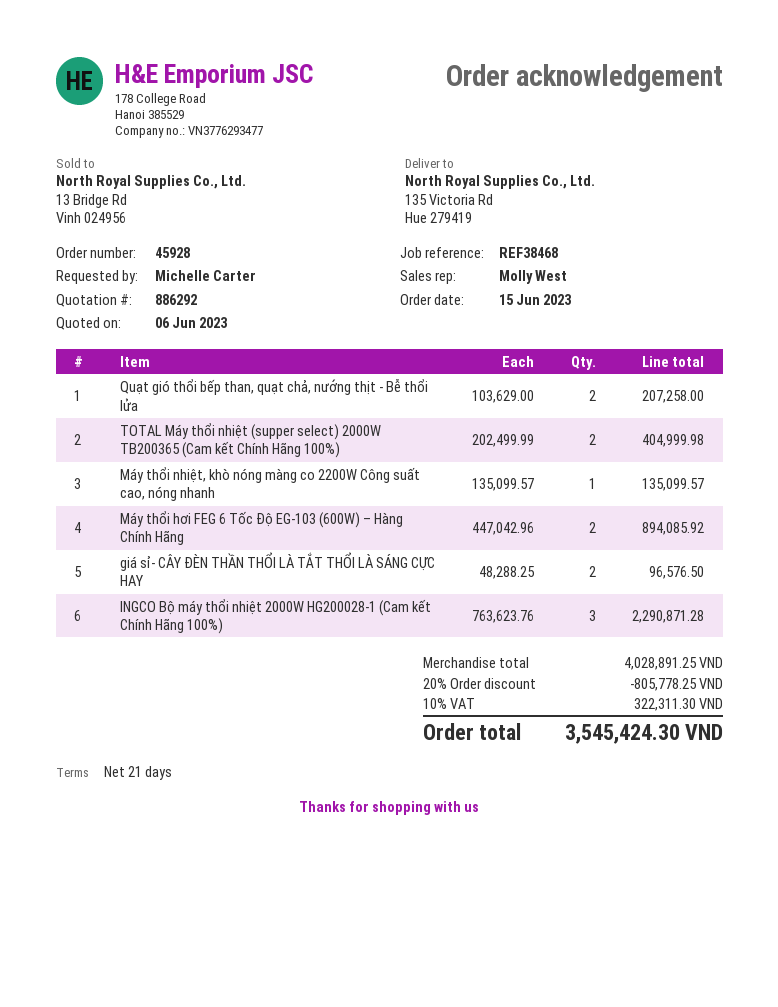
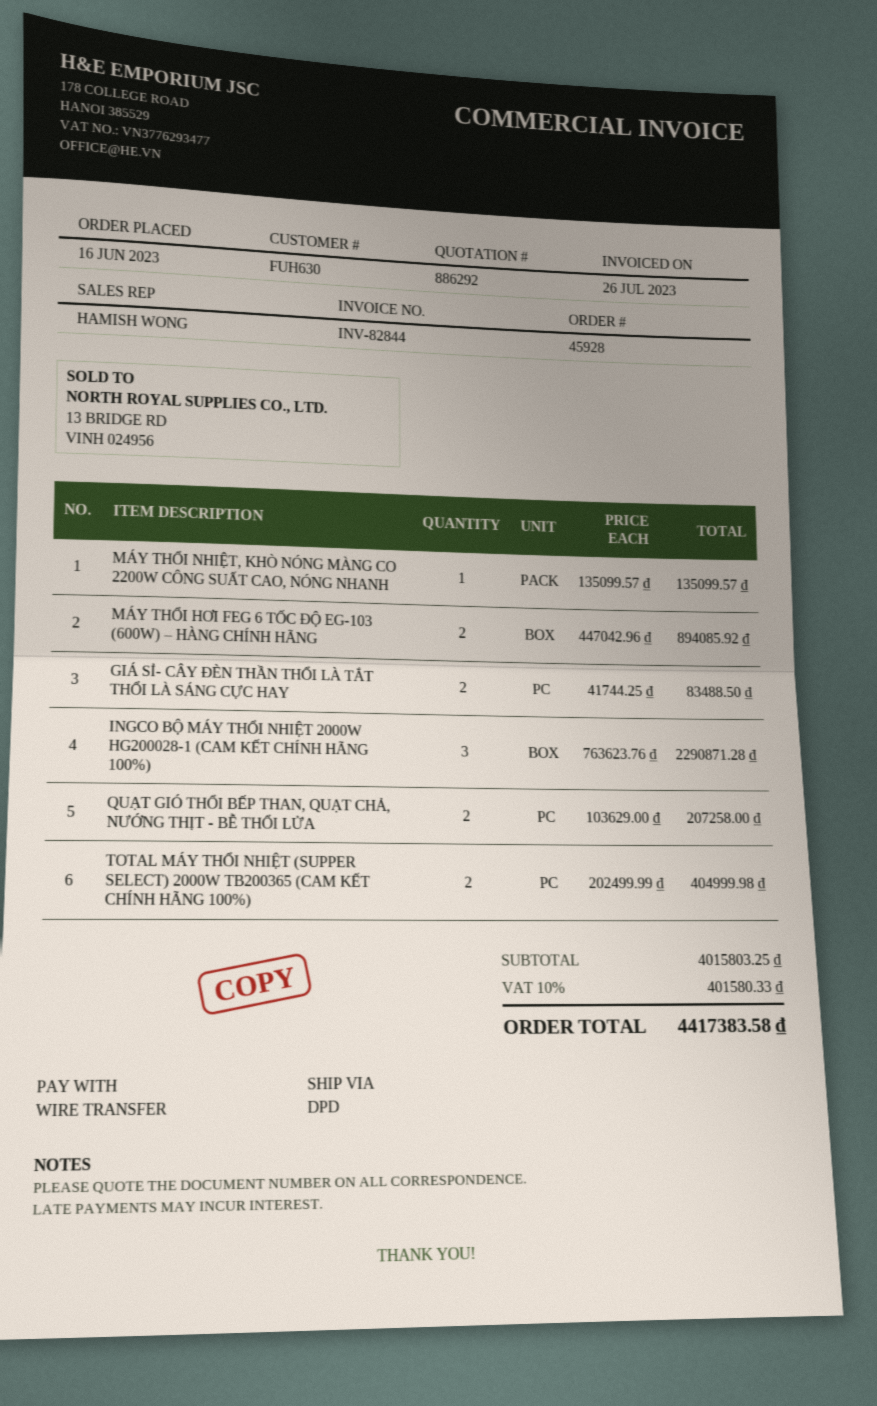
order date: 2023-06-15 -> 2023-06-16
sales rep: Molly West -> HAMISH WONG
giá sỉ- CÂY ĐÈN THẦN THỔI LÀ TẮT THỔI LÀ SÁNG CỰC HAY: 2 x 48288.25 = 96576.50 -> 2 x 41744.25 = 83488.50
subtotal: 4028891.25 -> 4015803.25
discount: 20% = 805778.25 -> none
tax: 10% = 322311.30 -> 10% = 401580.33
total: 3545424.30 -> 4417383.58

